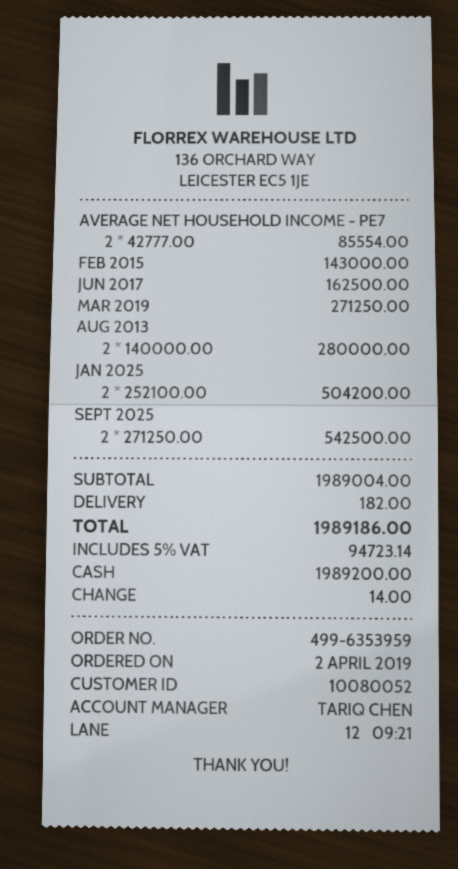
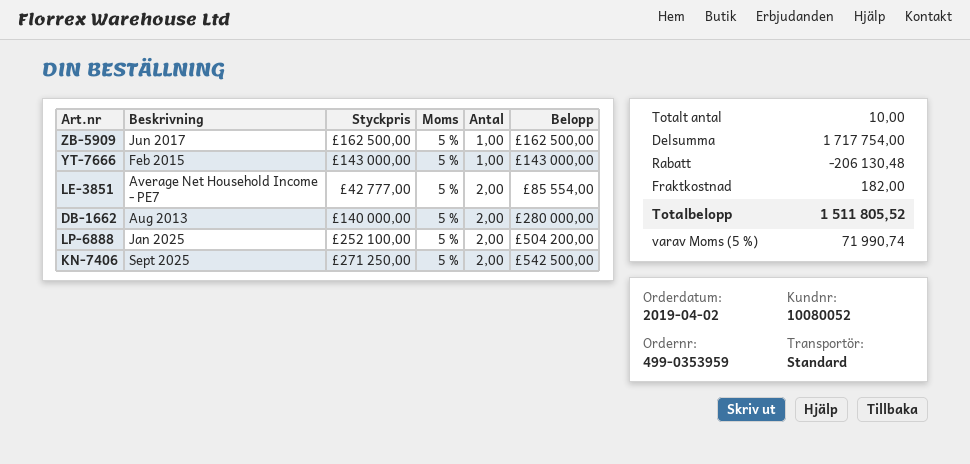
order number: 499-6353959 -> 499-0353959
MAR 2019: 1 x 271250.00 = 271250.00 -> none
subtotal: 1989004.00 -> 1717754.00
discount: none -> 206130.48
tax: 5% = 94723.14 -> 5% = 71990.74
total: 1989186.00 -> 1511805.52

